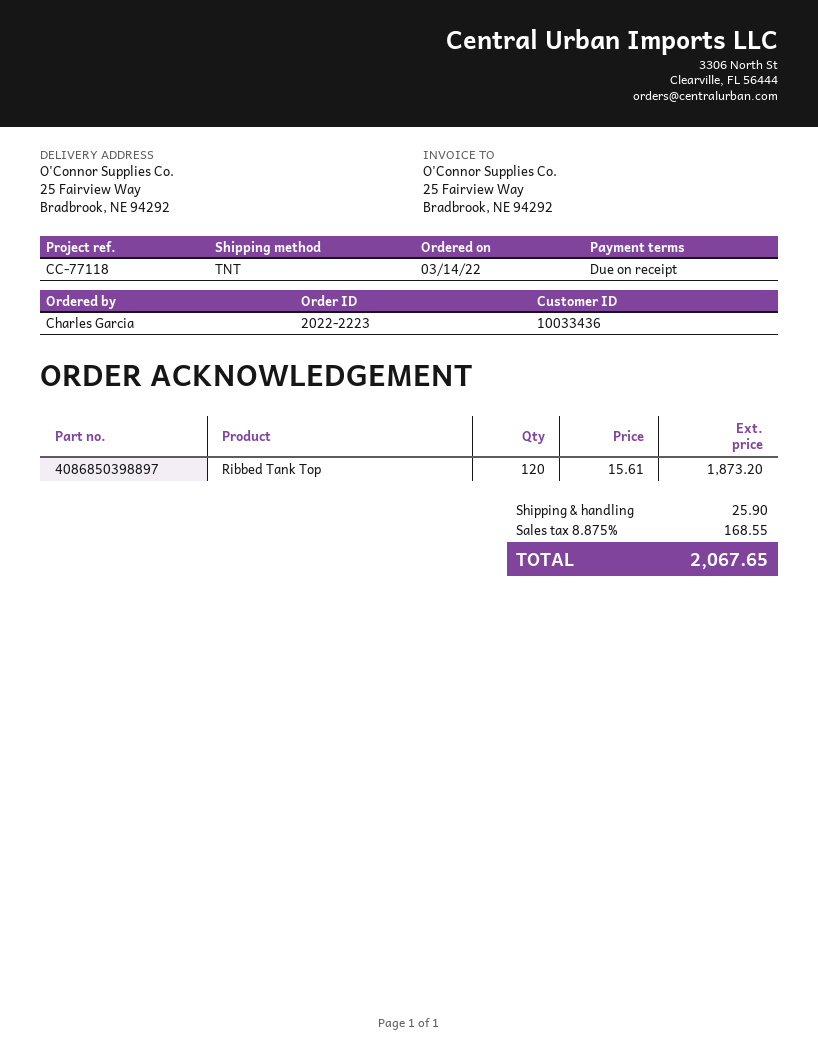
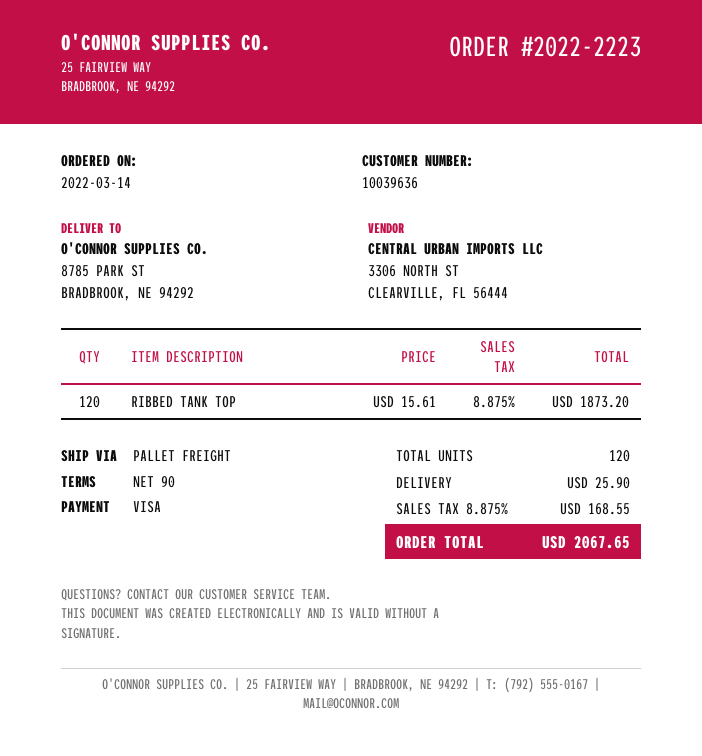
payment terms: on receipt -> 90 days
customer number: 10033436 -> 10039636
shipping method: TNT -> pallet freight
ship to: 25 Fairview Way, Bradbrook, NE 94292 -> 8785 PARK ST, BRADBROOK, NE 94292

